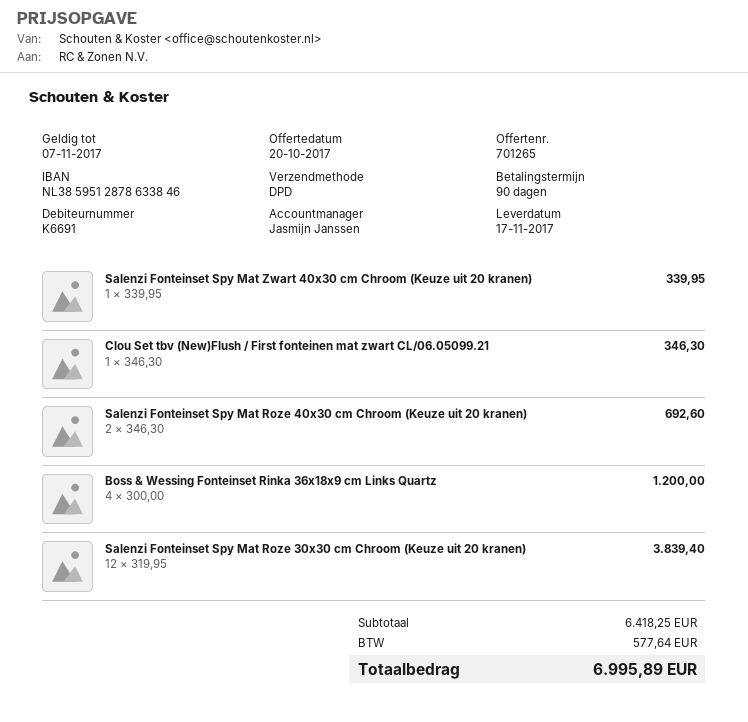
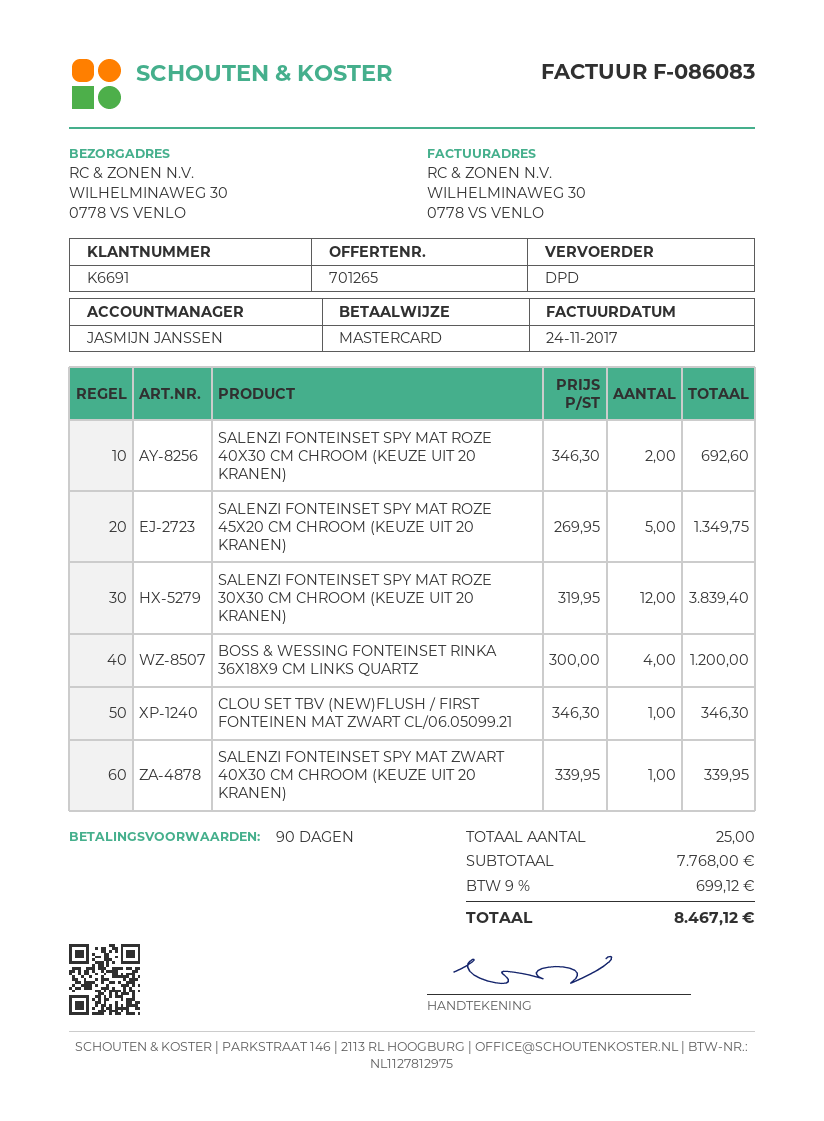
SALENZI FONTEINSET SPY MAT ROZE 45X20 CM CHROOM (KEUZE UIT 20 KRANEN): none -> 5 x 269.95 = 1349.75
subtotal: 6418.25 -> 7768.00
tax: 577.64 -> 699.12
total: 6995.89 -> 8467.12

